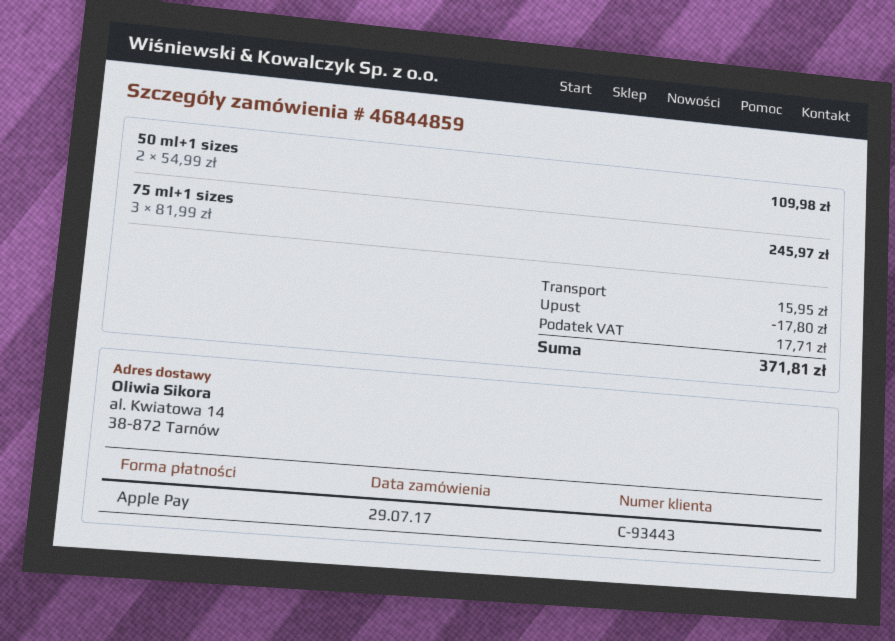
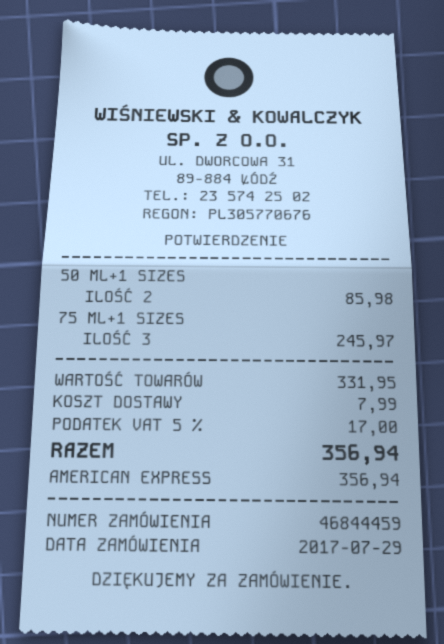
order number: 46844859 -> 46844459
payment method: Apple Pay -> American Express
50 ml+1 sizes: 2 for 109.98 -> 2 for 85.98
discount: 17.80 -> none
shipping: 15.95 -> 7.99
tax: 17.71 -> 17.00
total: 371.81 -> 356.94

